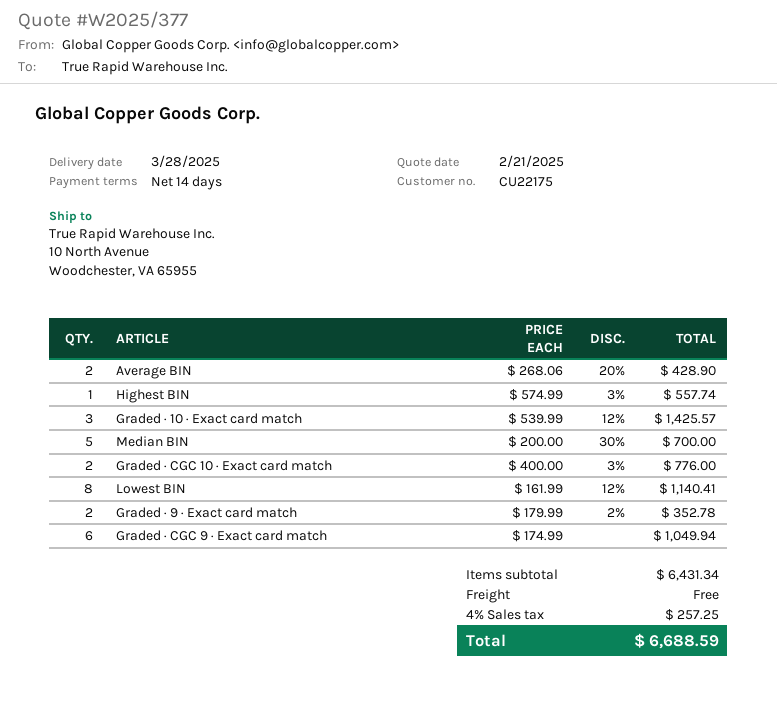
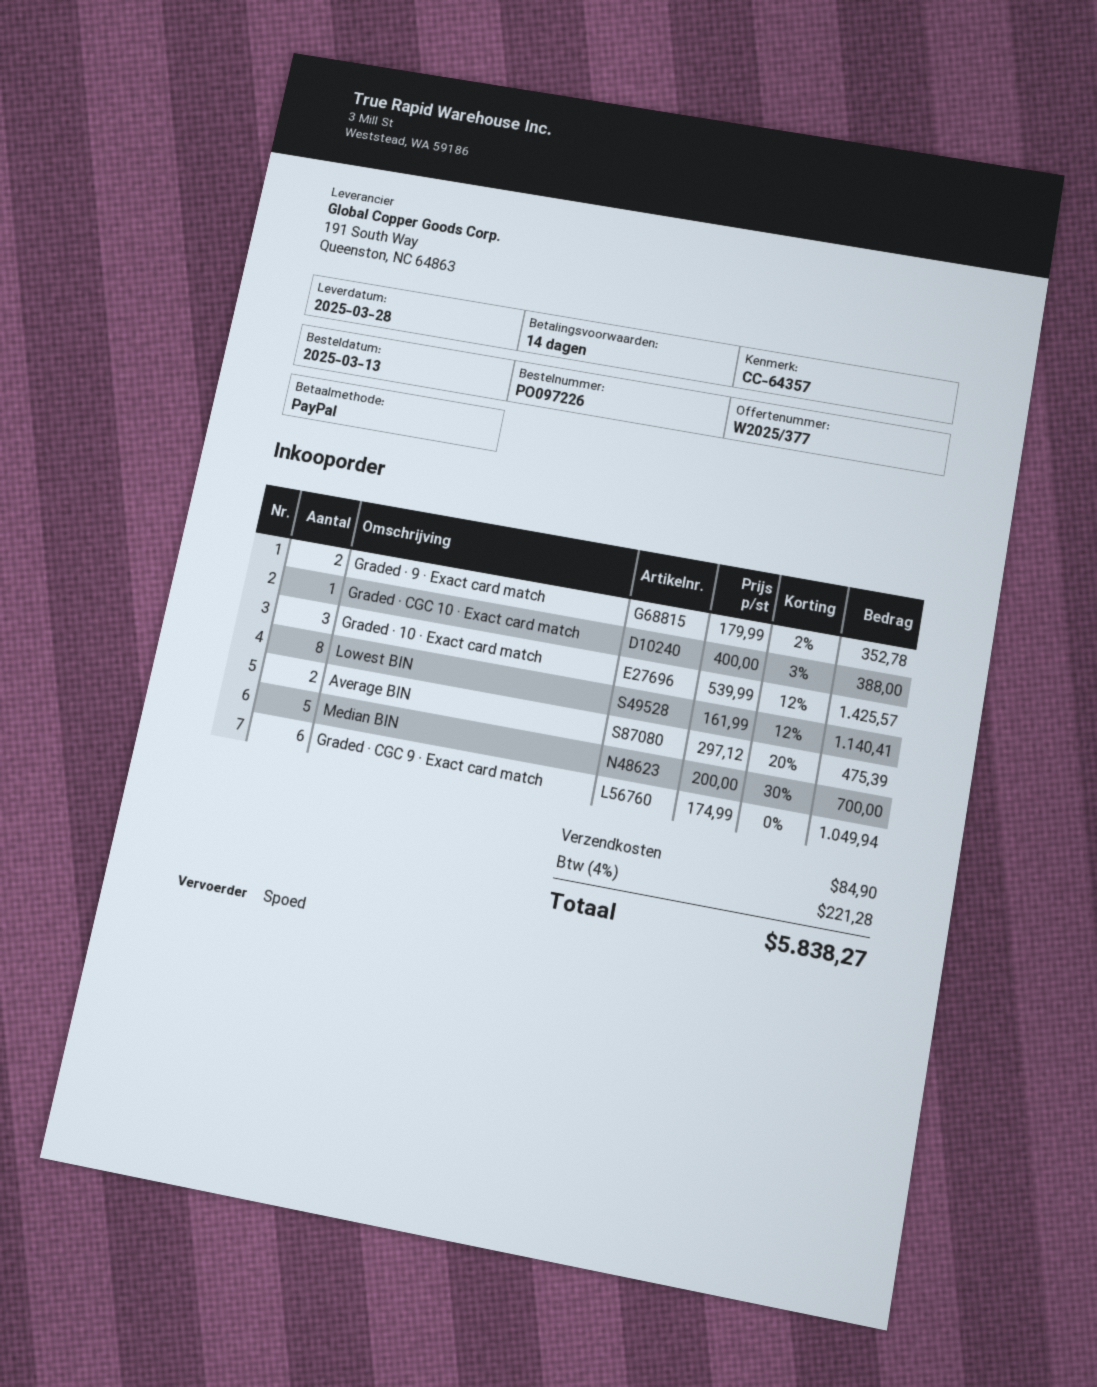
Average BIN: 2 x 268.06 - 20% = 428.90 -> 2 x 297.12 - 20% = 475.39
Highest BIN: 1 x 574.99 - 3% = 557.74 -> none
Graded · CGC 10 · Exact card match: 2 x 400.00 - 3% = 776.00 -> 1 x 400.00 - 3% = 388.00
shipping: 0.00 -> 84.90
tax: 4% = 257.25 -> 4% = 221.28
total: 6688.59 -> 5838.27

